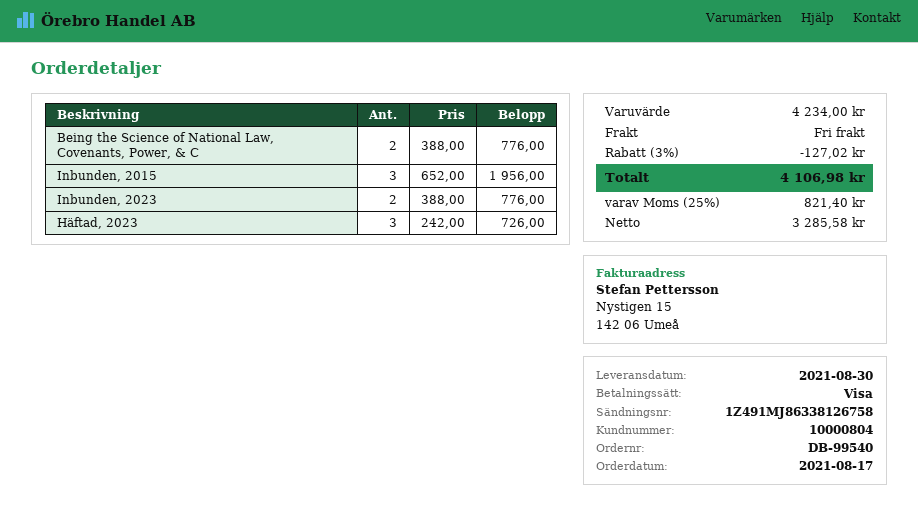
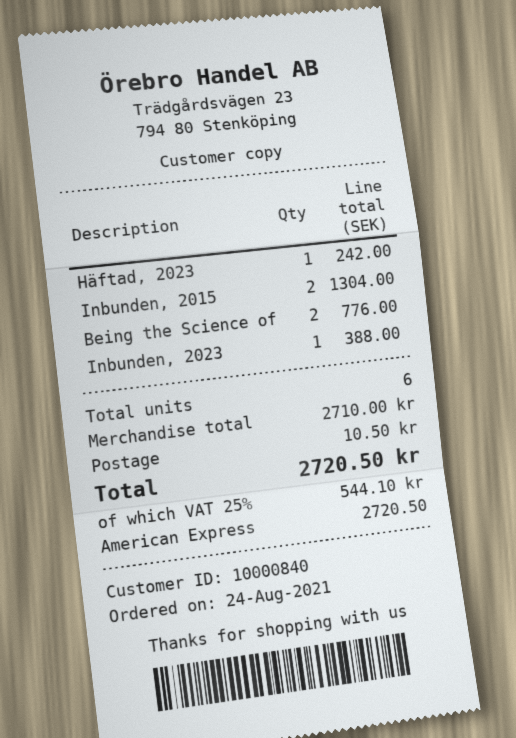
order date: 2021-08-17 -> 2021-08-24
customer number: 10000804 -> 10000840
payment method: Visa -> American Express
Inbunden, 2015: 3 for 1956.00 -> 2 for 1304.00
Inbunden, 2023: 2 for 776.00 -> 1 for 388.00
Häftad, 2023: 3 for 726.00 -> 1 for 242.00
subtotal: 4234.00 -> 2710.00
discount: 3% = 127.02 -> none
shipping: 0.00 -> 10.50
tax: 25% = 821.40 -> 25% = 544.10
total: 4106.98 -> 2720.50

